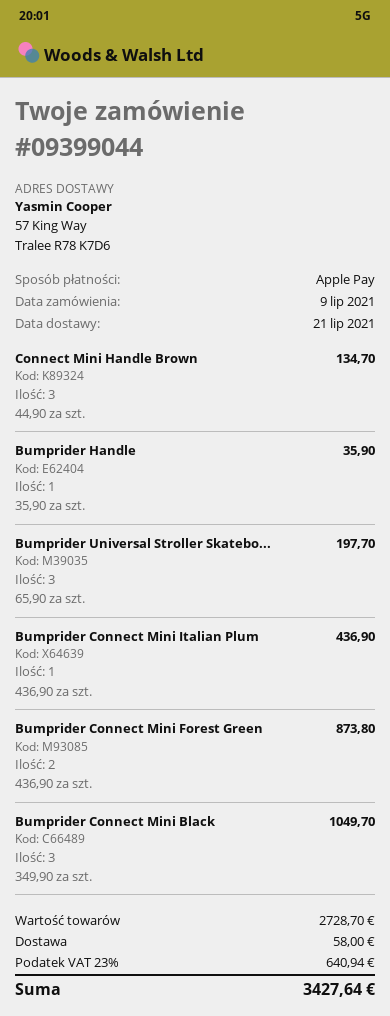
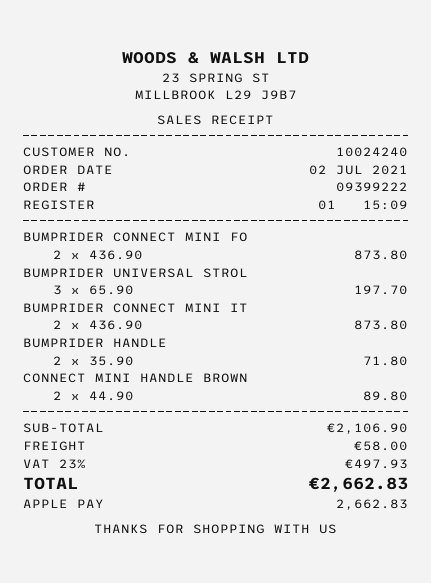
order number: 09399044 -> 09399222
order date: 2021-07-09 -> 2021-07-02
Connect Mini Handle Brown: 3 x 44.90 = 134.70 -> 2 x 44.90 = 89.80
Bumprider Handle: 1 x 35.90 = 35.90 -> 2 x 35.90 = 71.80
Bumprider Connect Mini Italian Plum: 1 x 436.90 = 436.90 -> 2 x 436.90 = 873.80
Bumprider Connect Mini Black: 3 x 349.90 = 1049.70 -> none
subtotal: 2728.70 -> 2106.90
tax: 23% = 640.94 -> 23% = 497.93
total: 3427.64 -> 2662.83

